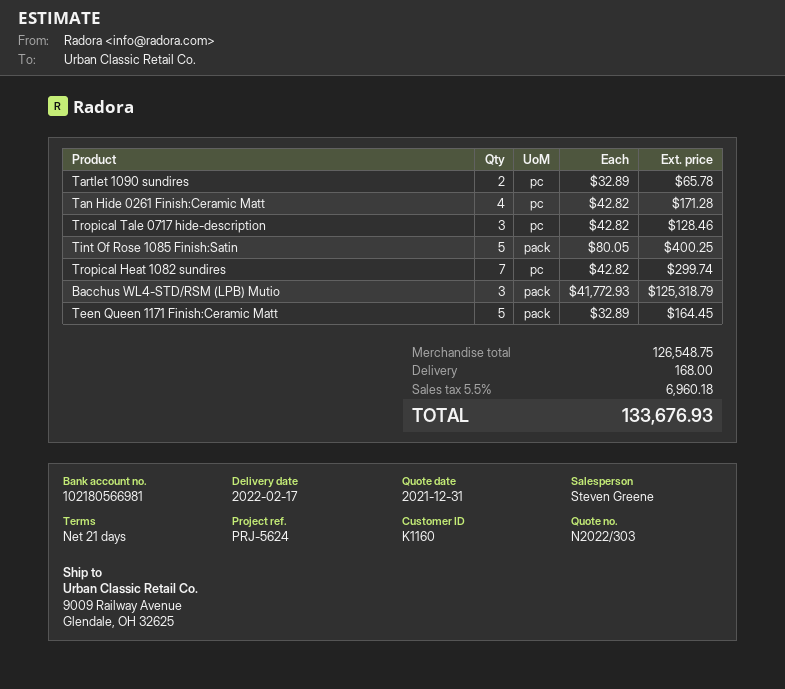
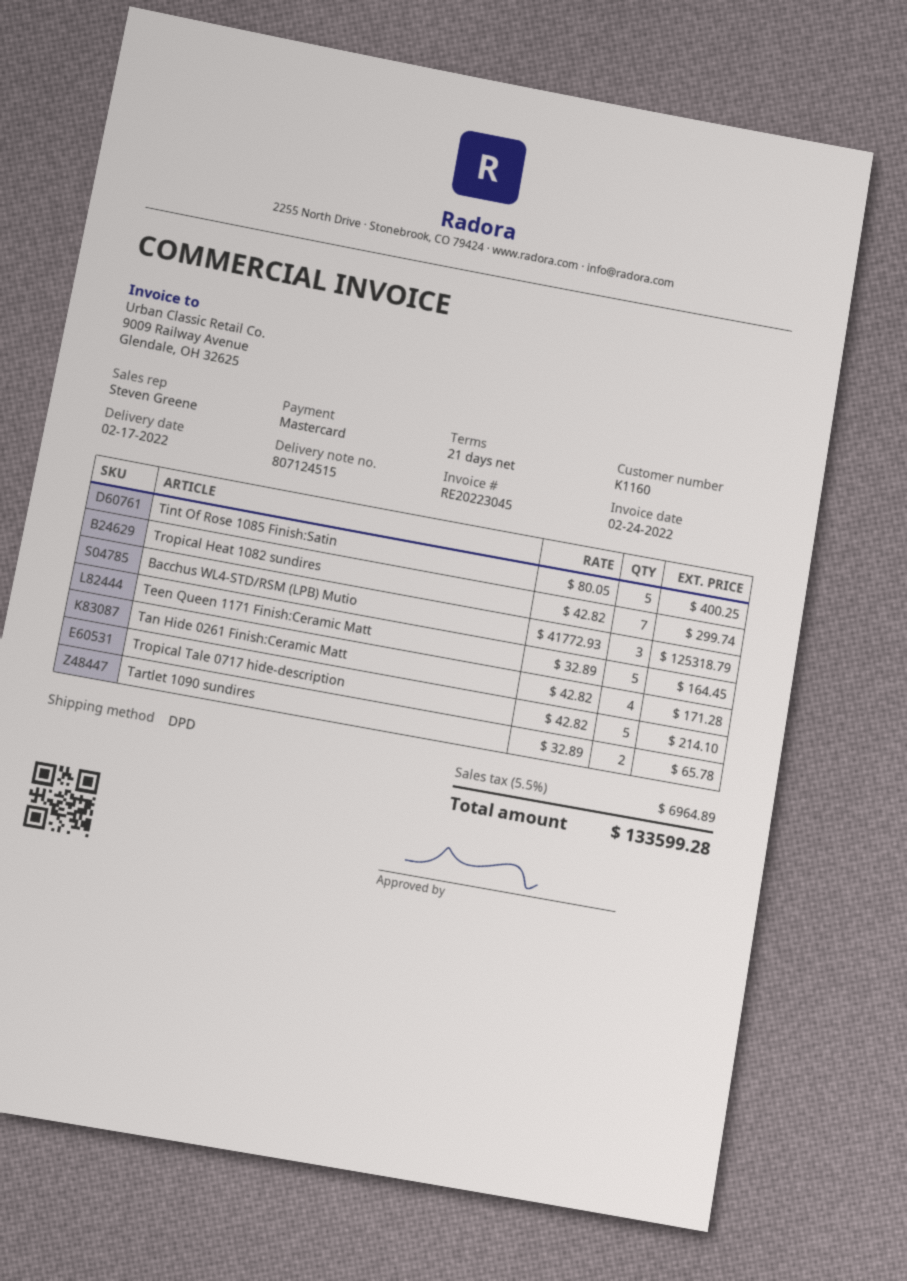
Tropical Tale 0717 hide-description: 3 x 42.82 = 128.46 -> 5 x 42.82 = 214.10
shipping: 168.00 -> none
tax: 5.5% = 6960.18 -> 5.5% = 6964.89
total: 133676.93 -> 133599.28

